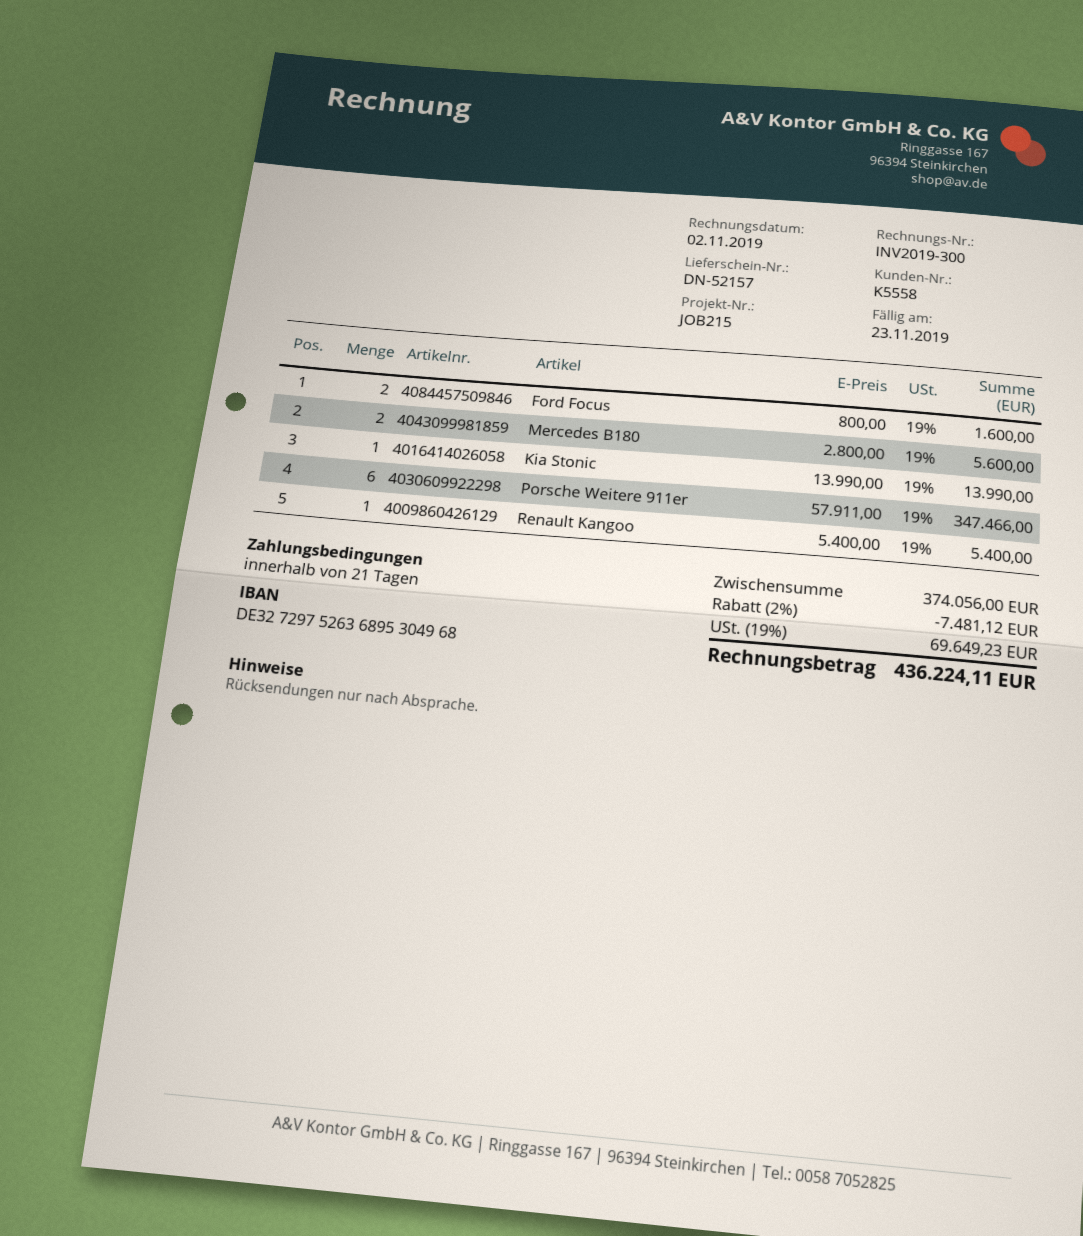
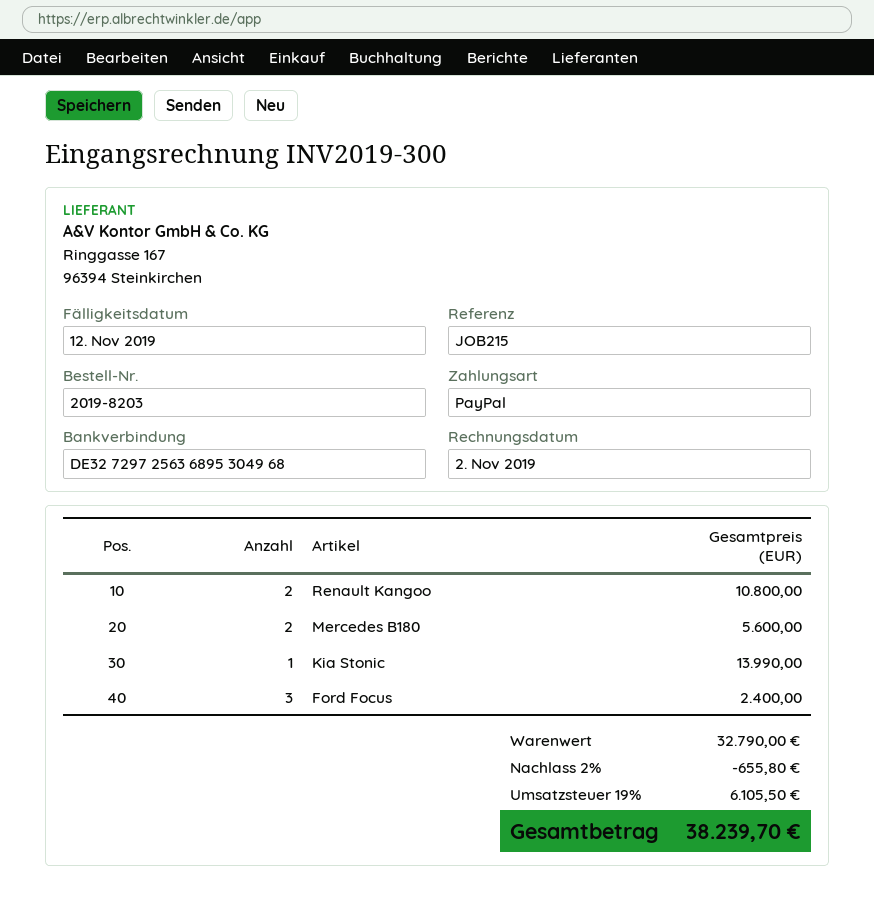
due date: 2019-11-23 -> 2019-11-12
bank account: DE32729752636895304968 -> DE32729725636895304968
Ford Focus: 2 for 1600.00 -> 3 for 2400.00
Porsche Weitere 911er: 6 for 347466.00 -> none
Renault Kangoo: 1 for 5400.00 -> 2 for 10800.00
subtotal: 374056.00 -> 32790.00
discount: 2% = 7481.12 -> 2% = 655.80
tax: 19% = 69649.23 -> 19% = 6105.50
total: 436224.11 -> 38239.70

